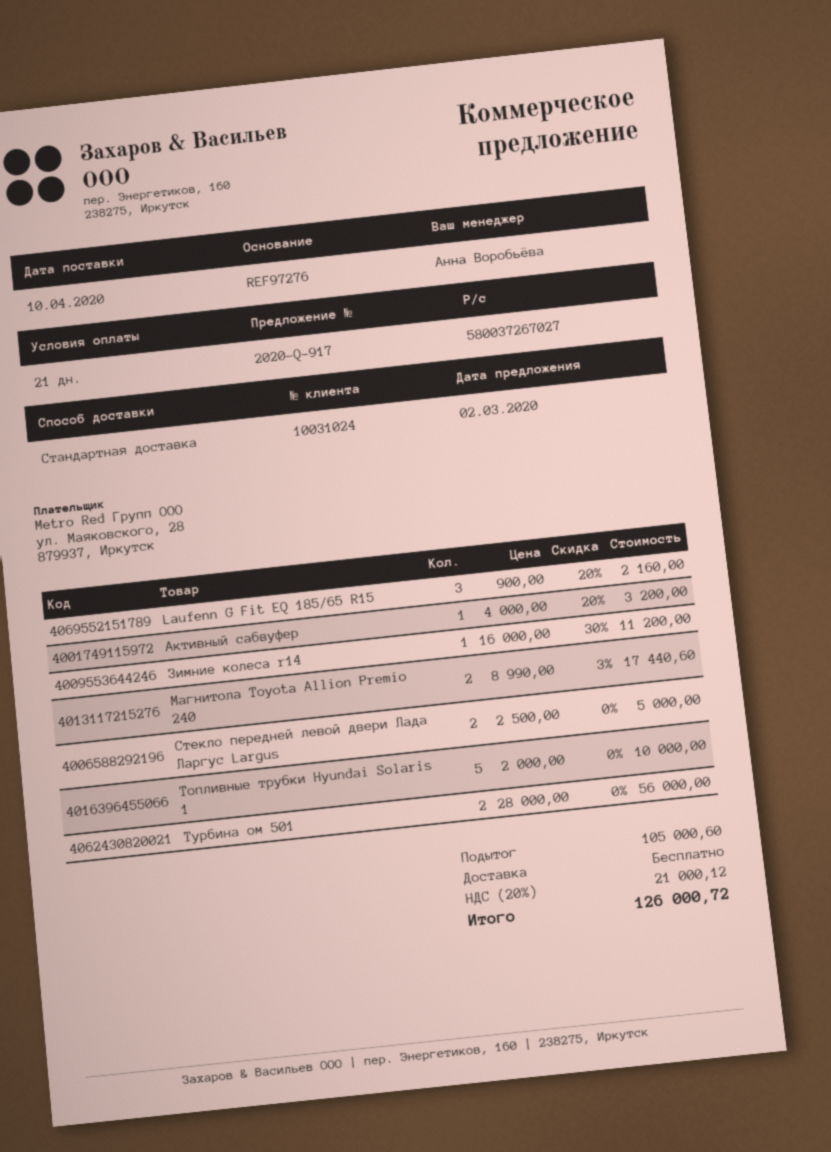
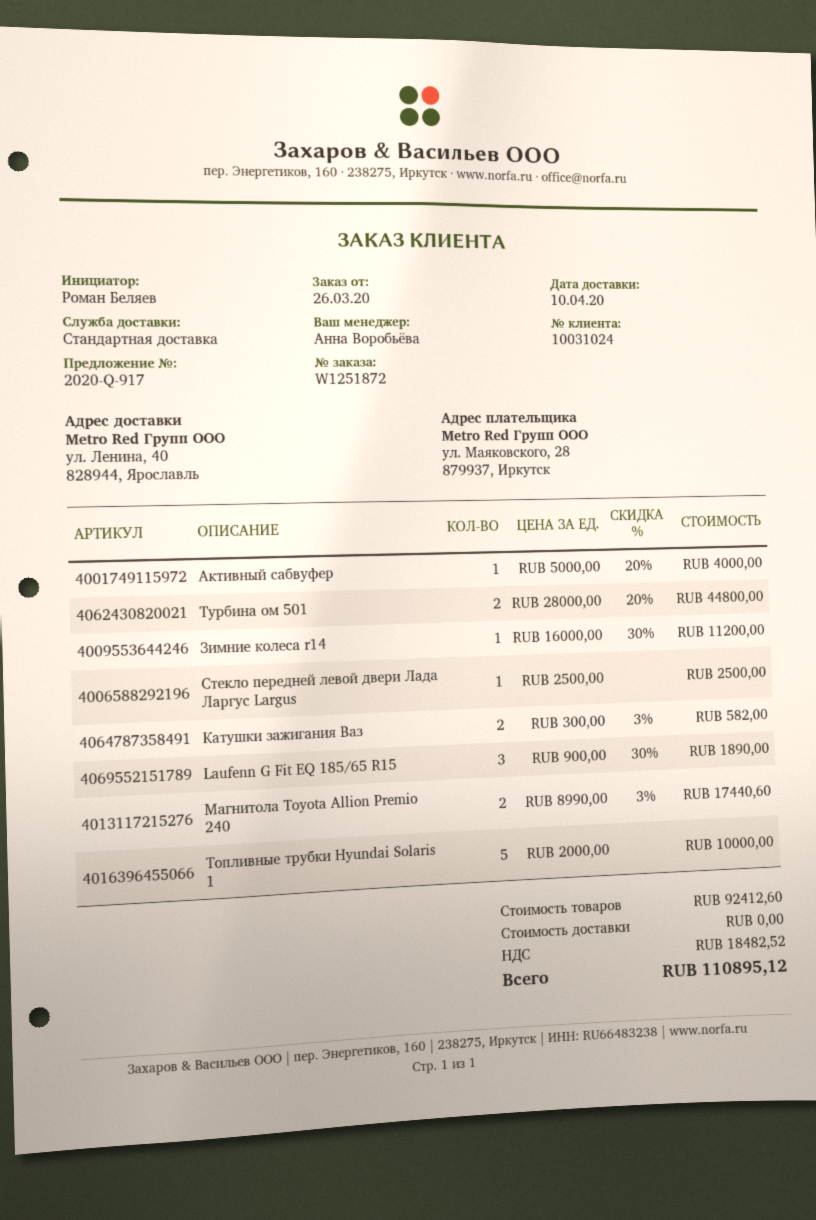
Laufenn G Fit EQ 185/65 R15: 3 x 900.00 - 20% = 2160.00 -> 3 x 900.00 - 30% = 1890.00
Активный сабвуфер: 1 x 4000.00 - 20% = 3200.00 -> 1 x 5000.00 - 20% = 4000.00
Стекло передней левой двери Лада Ларгус Largus: 2 x 2500.00 = 5000.00 -> 1 x 2500.00 = 2500.00
Турбина ом 501: 2 x 28000.00 = 56000.00 -> 2 x 28000.00 - 20% = 44800.00
Катушки зажигания Ваз: none -> 2 x 300.00 - 3% = 582.00
subtotal: 105000.60 -> 92412.60
tax: 21000.12 -> 18482.52
total: 126000.72 -> 110895.12

